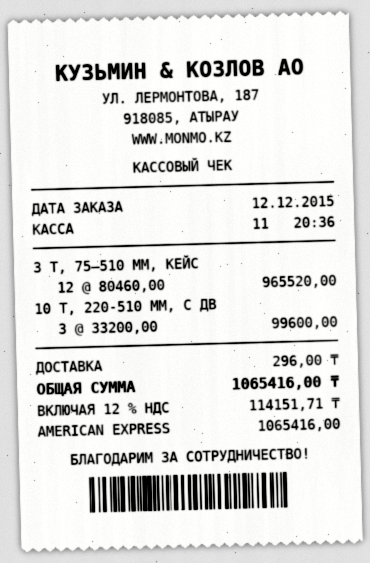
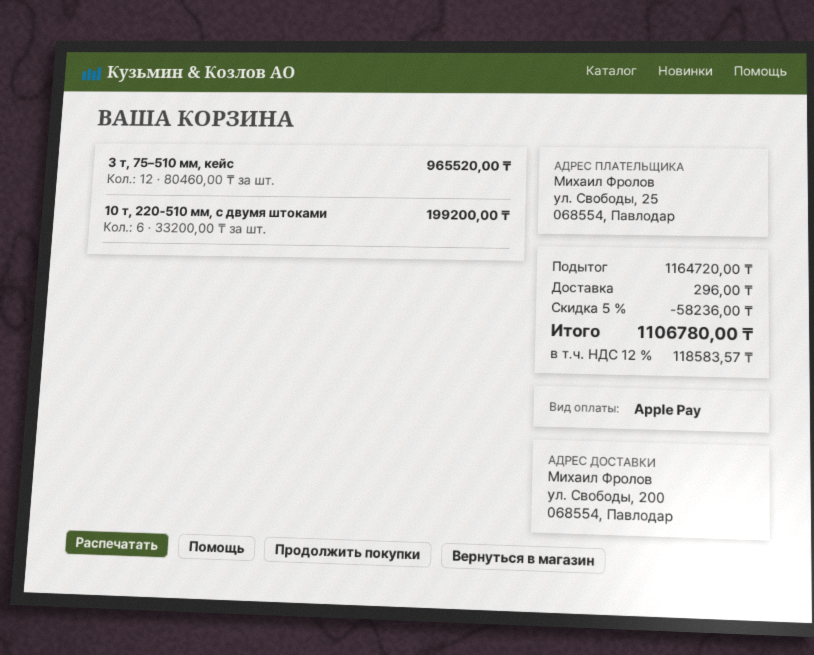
payment method: American Express -> Apple Pay
10 Т, 220-510 ММ, С ДВ: 3 x 33200.00 = 99600.00 -> 6 x 33200.00 = 199200.00
discount: none -> 5% = 58236.00
tax: 12% = 114151.71 -> 12% = 118583.57
total: 1065416.00 -> 1106780.00

